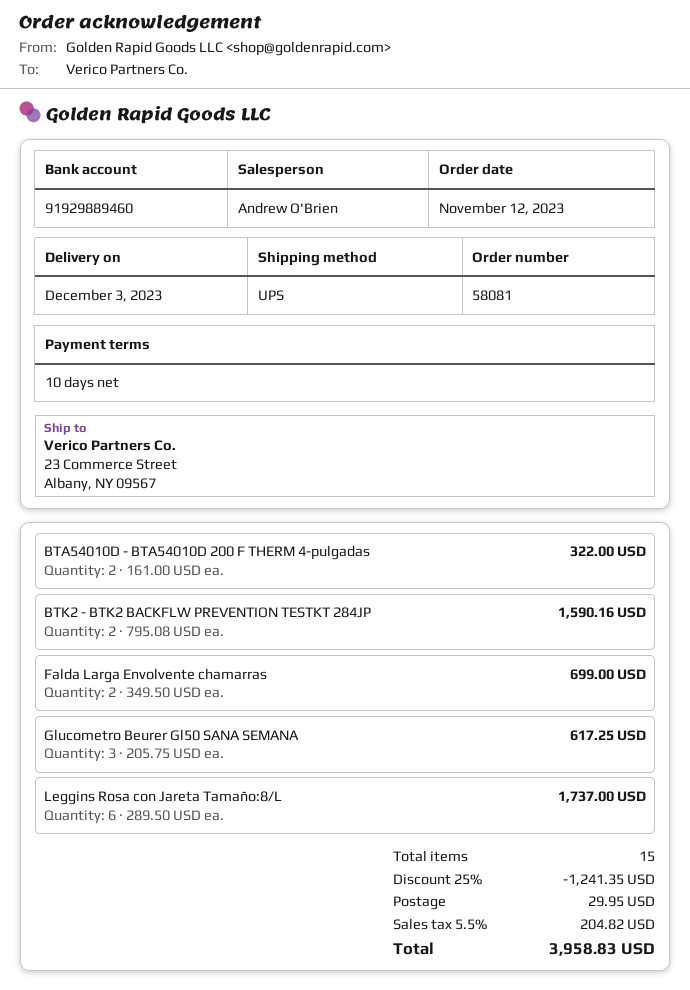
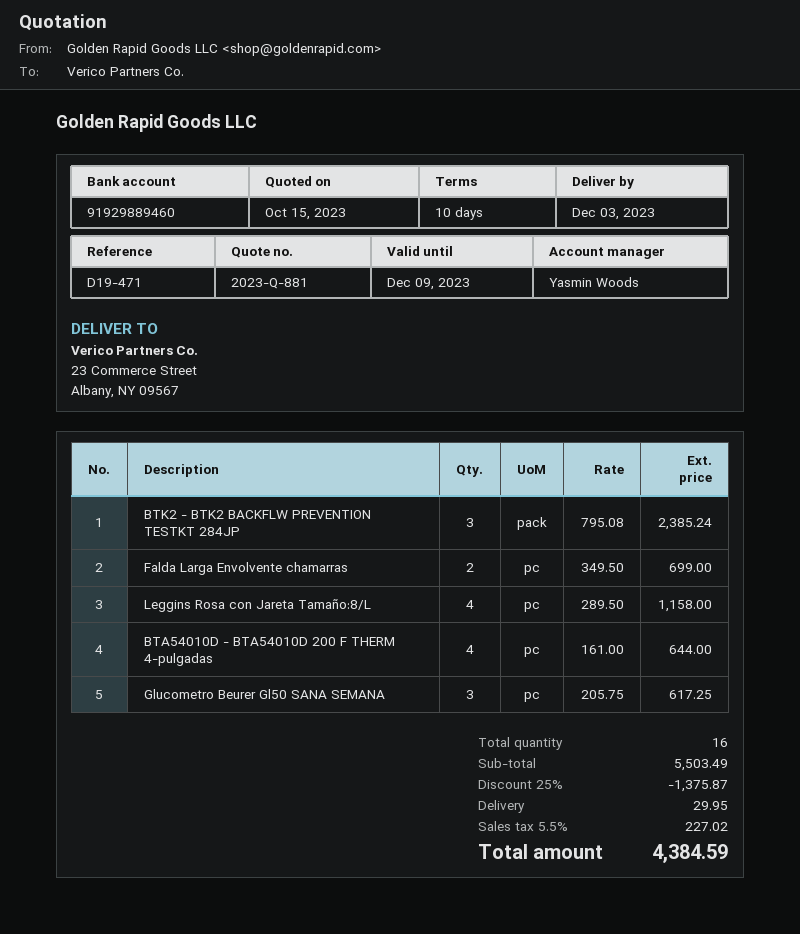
sales rep: Andrew O'Brien -> Yasmin Woods
BTA54010D - BTA54010D 200 F THERM 4-pulgadas: 2 x 161.00 = 322.00 -> 4 x 161.00 = 644.00
BTK2 - BTK2 BACKFLW PREVENTION TESTKT 284JP: 2 x 795.08 = 1590.16 -> 3 x 795.08 = 2385.24
Leggins Rosa con Jareta Tamaño:8/L: 6 x 289.50 = 1737.00 -> 4 x 289.50 = 1158.00
total quantity: 15 -> 16
discount: 25% = 1241.35 -> 25% = 1375.87
tax: 5.5% = 204.82 -> 5.5% = 227.02
total: 3958.83 -> 4384.59

